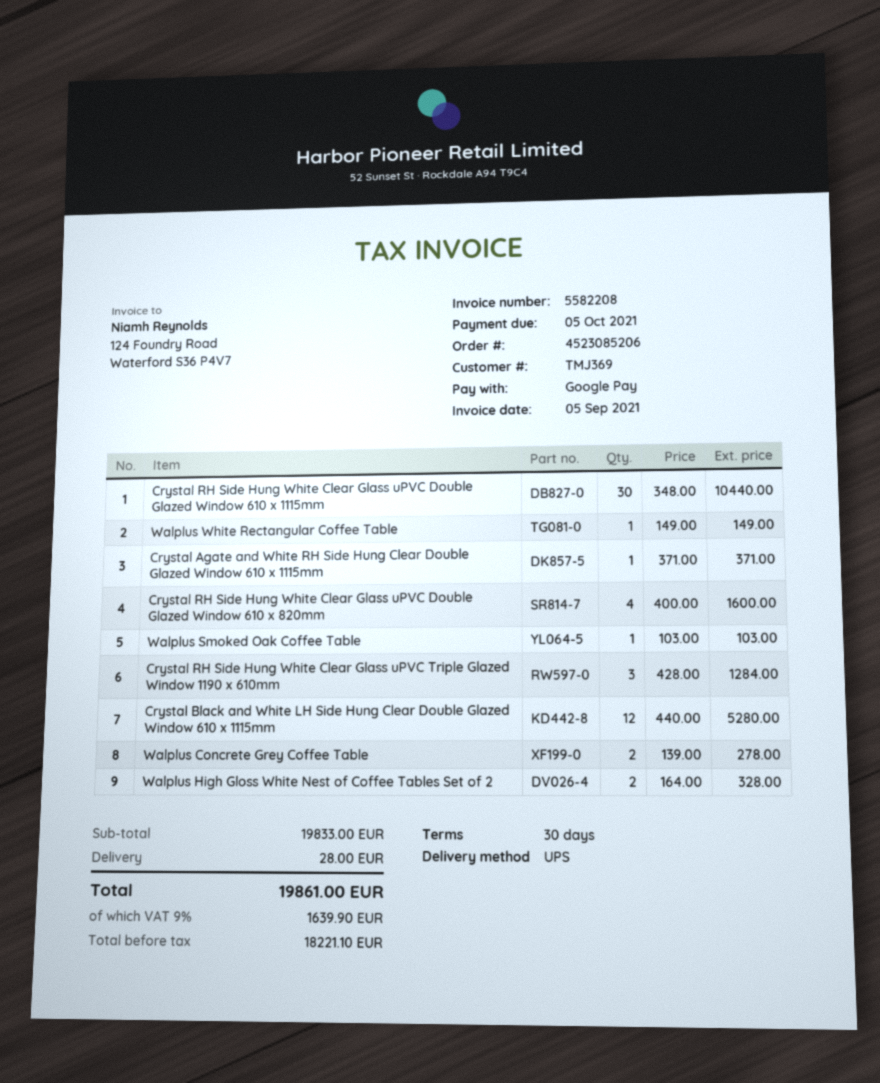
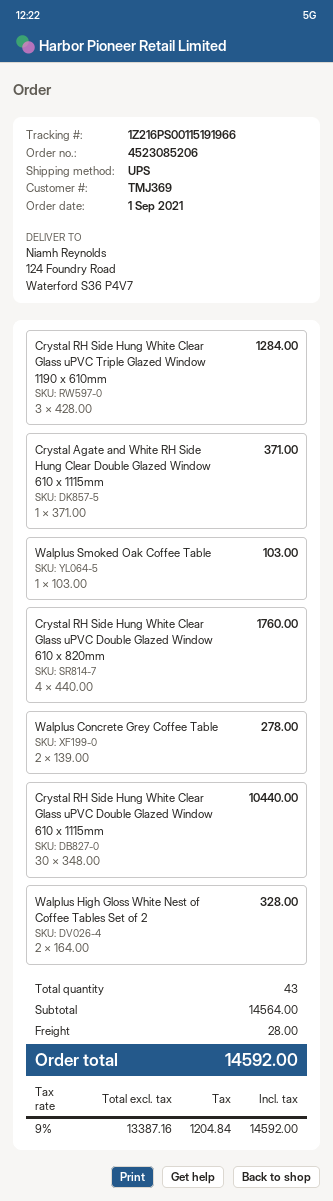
Walplus White Rectangular Coffee Table: 1 x 149.00 = 149.00 -> none
Crystal RH Side Hung White Clear Glass uPVC Double Glazed Window 610 x 820mm: 4 x 400.00 = 1600.00 -> 4 x 440.00 = 1760.00
Crystal Black and White LH Side Hung Clear Double Glazed Window 610 x 1115mm: 12 x 440.00 = 5280.00 -> none
subtotal: 19833.00 -> 14564.00
net: 18221.10 -> 13387.16
tax: 9% = 1639.90 -> 9% = 1204.84
total: 19861.00 -> 14592.00

